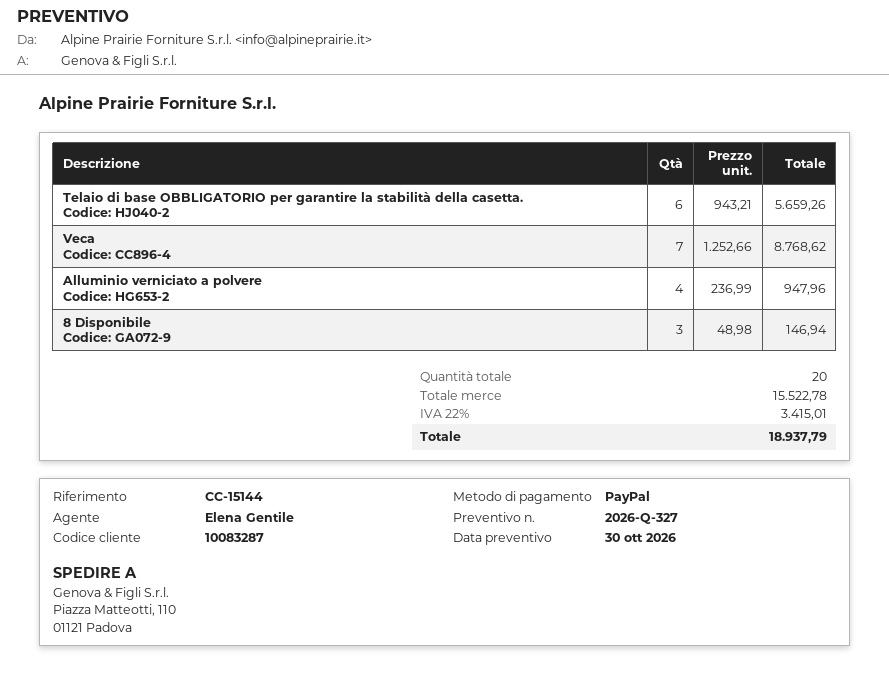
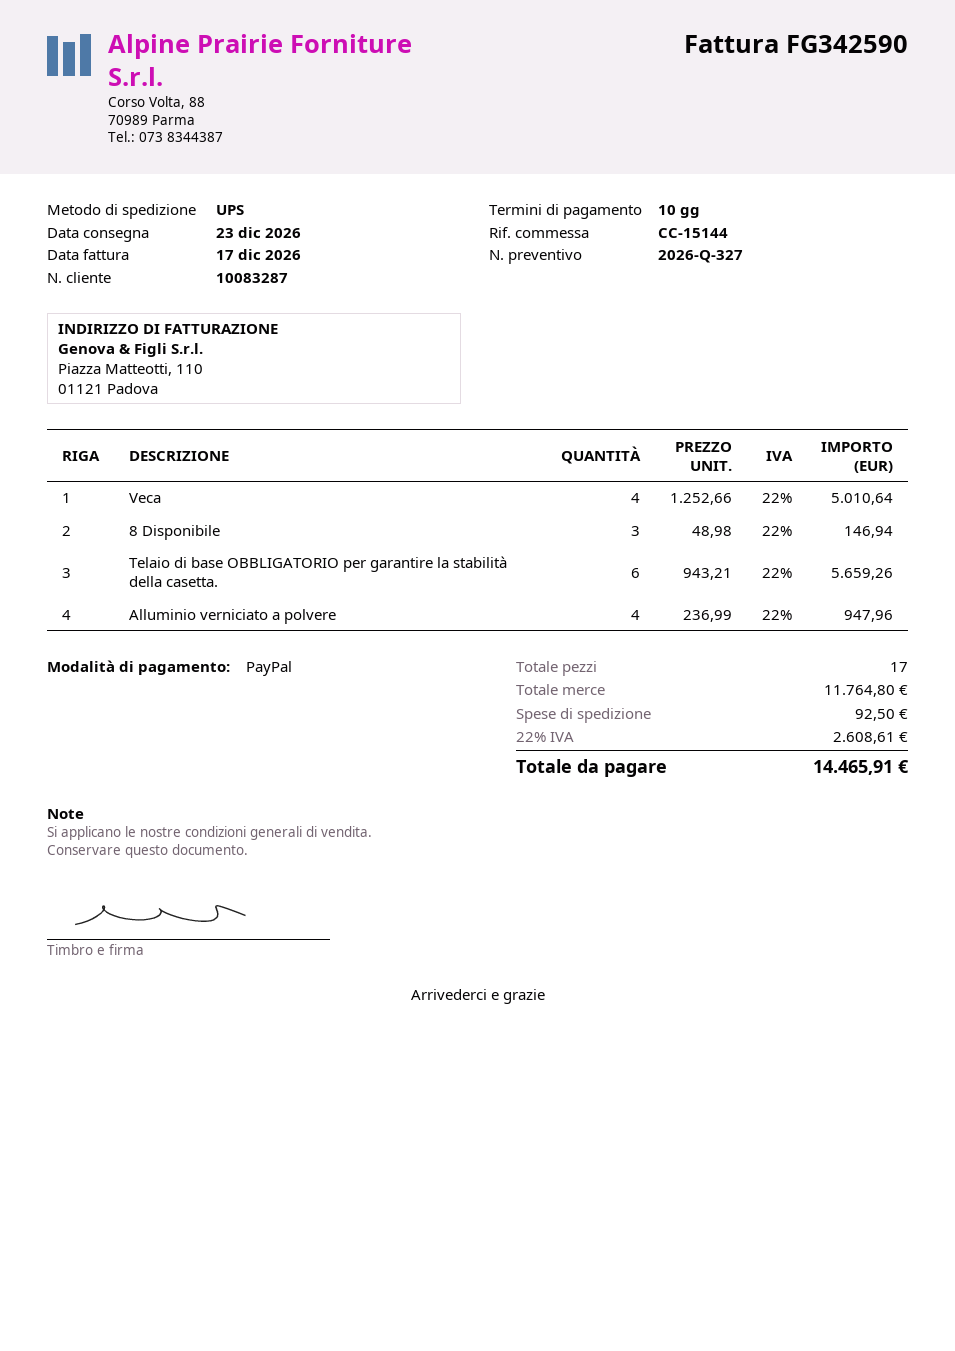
Veca: 7 x 1252.66 = 8768.62 -> 4 x 1252.66 = 5010.64
total quantity: 20 -> 17
subtotal: 15522.78 -> 11764.80
shipping: none -> 92.50
tax: 22% = 3415.01 -> 22% = 2608.61
total: 18937.79 -> 14465.91

